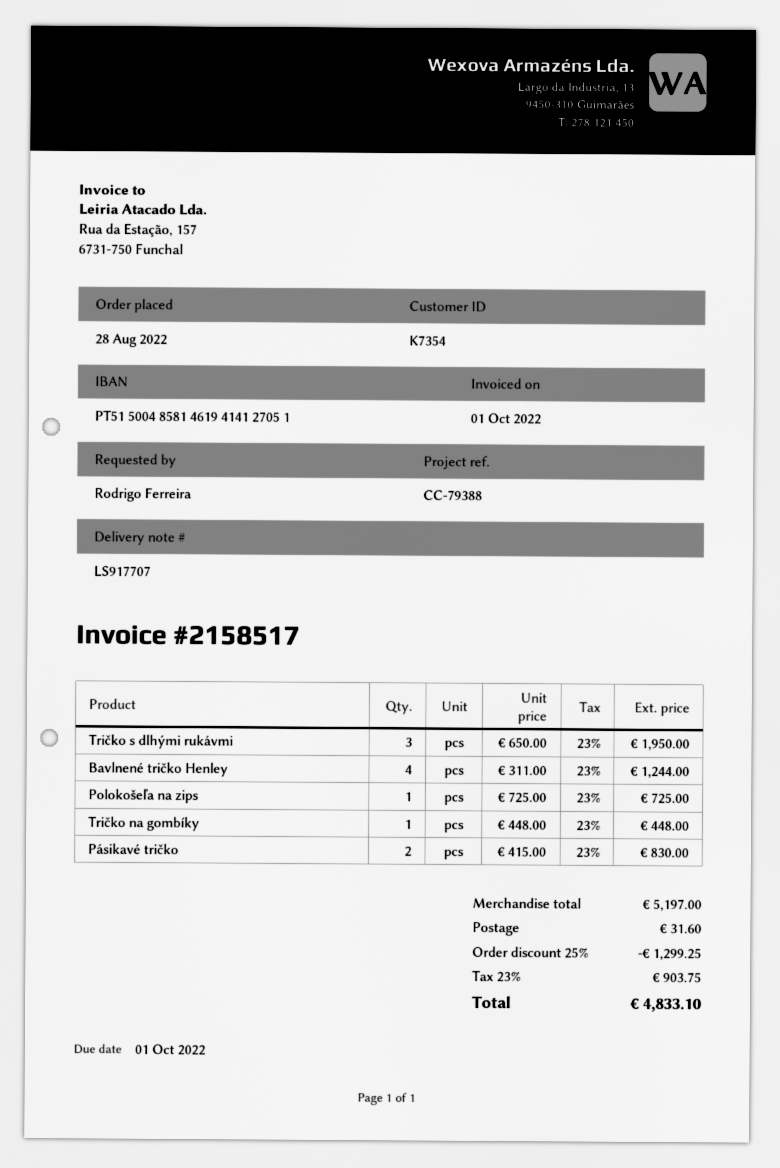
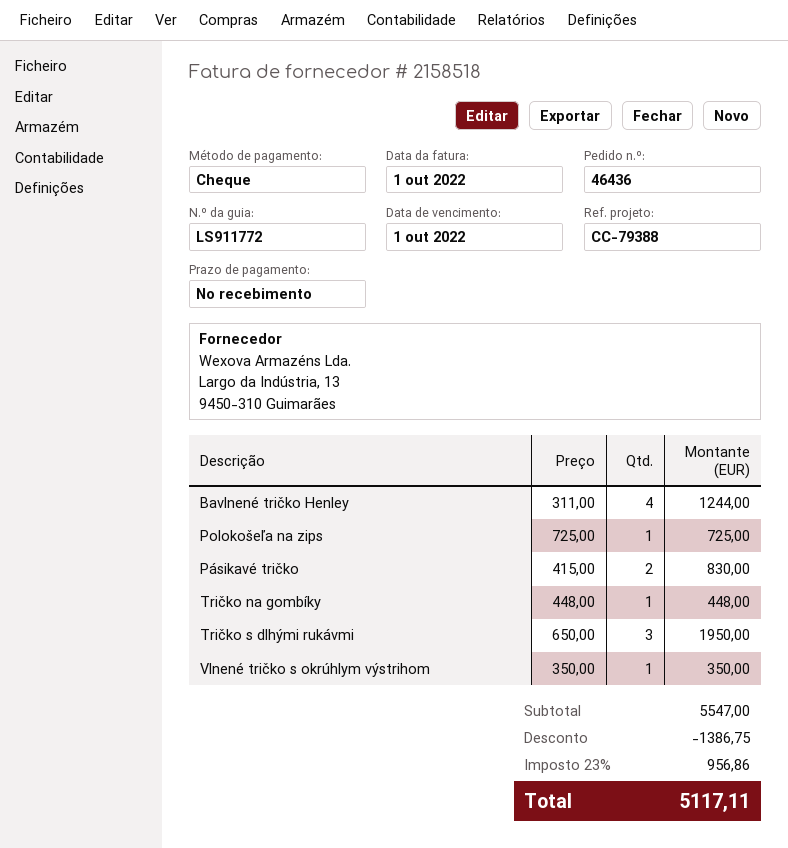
delivery note number: LS917707 -> LS911772
invoice number: 2158517 -> 2158518
Vlnené tričko s okrúhlym výstrihom: none -> 1 x 350.00 = 350.00
subtotal: 5197.00 -> 5547.00
discount: 1299.25 -> 1386.75
shipping: 31.60 -> none
tax: 23% = 903.75 -> 23% = 956.86
total: 4833.10 -> 5117.11

